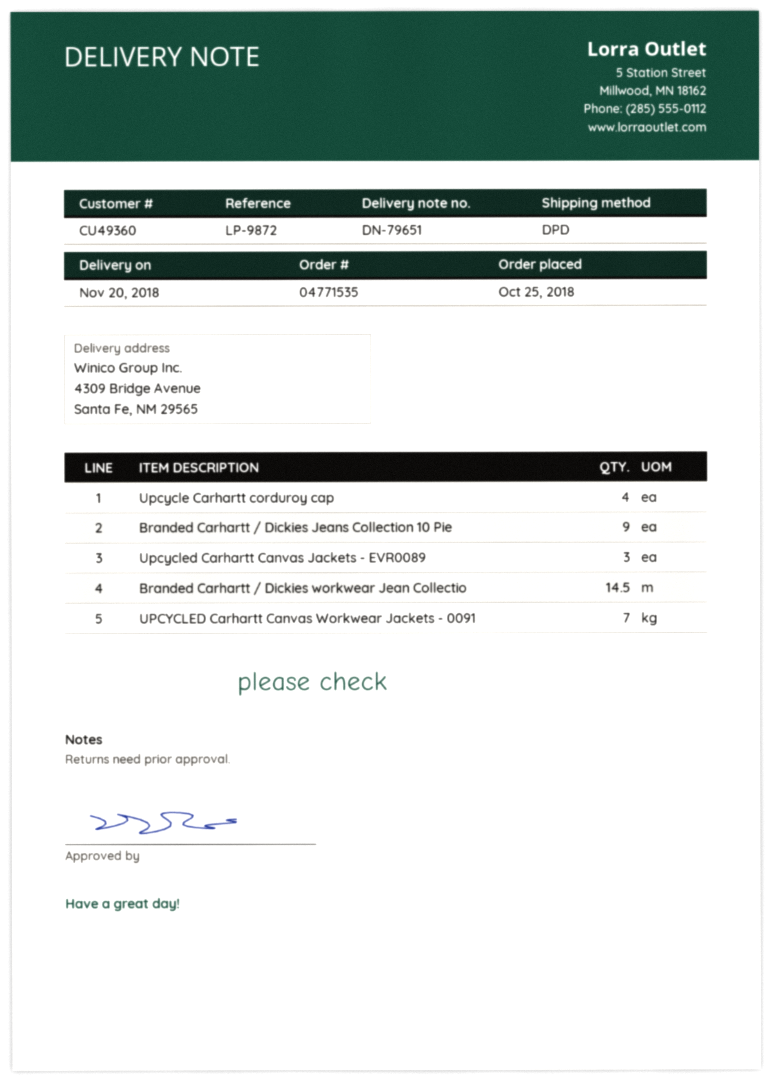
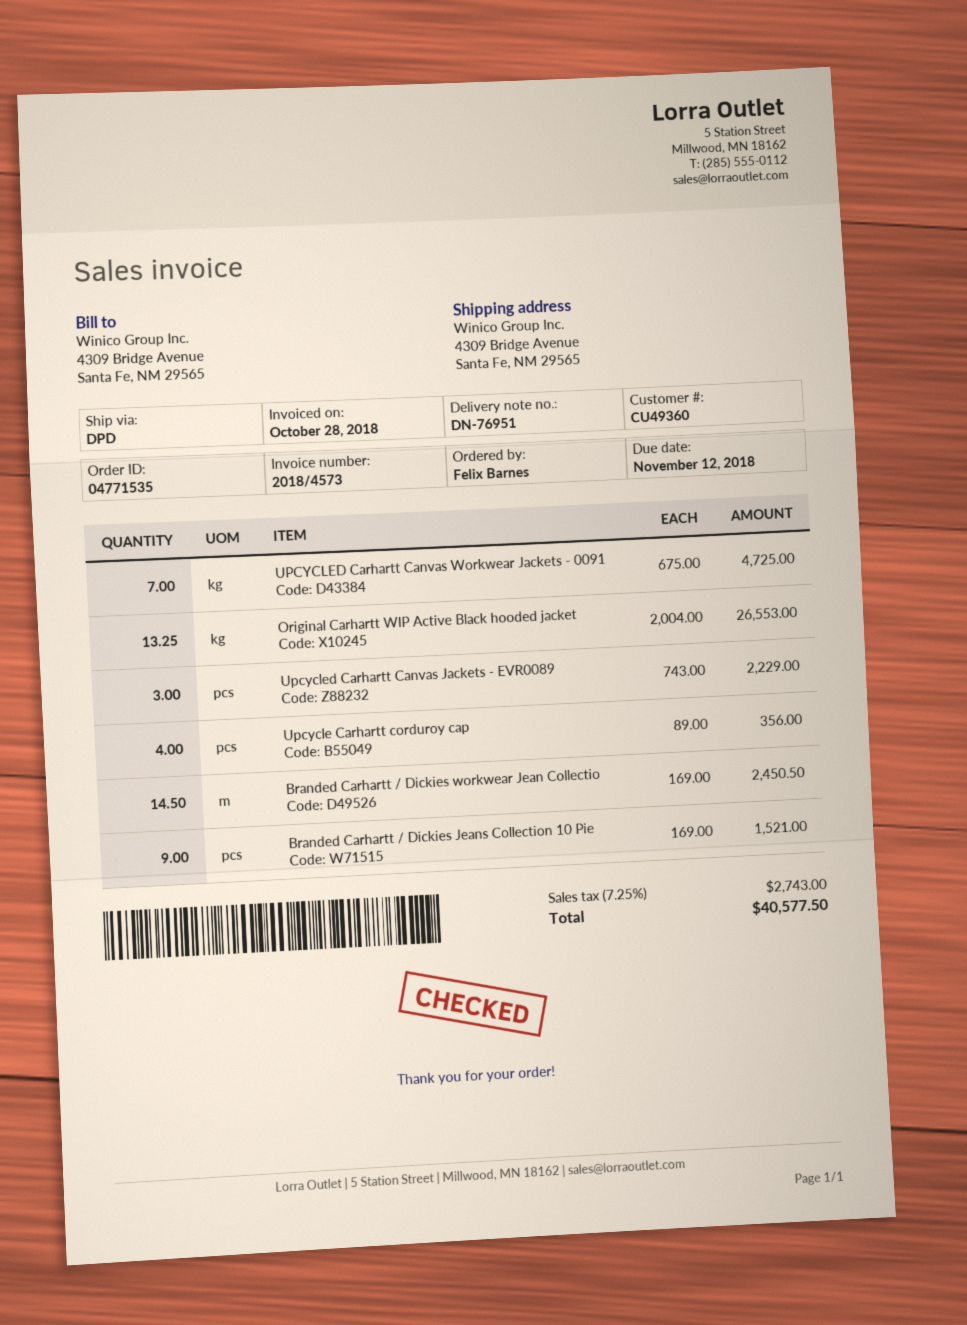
delivery note number: DN-79651 -> DN-76951
Original Carhartt WIP Active Black hooded jacket: none -> 13.25

